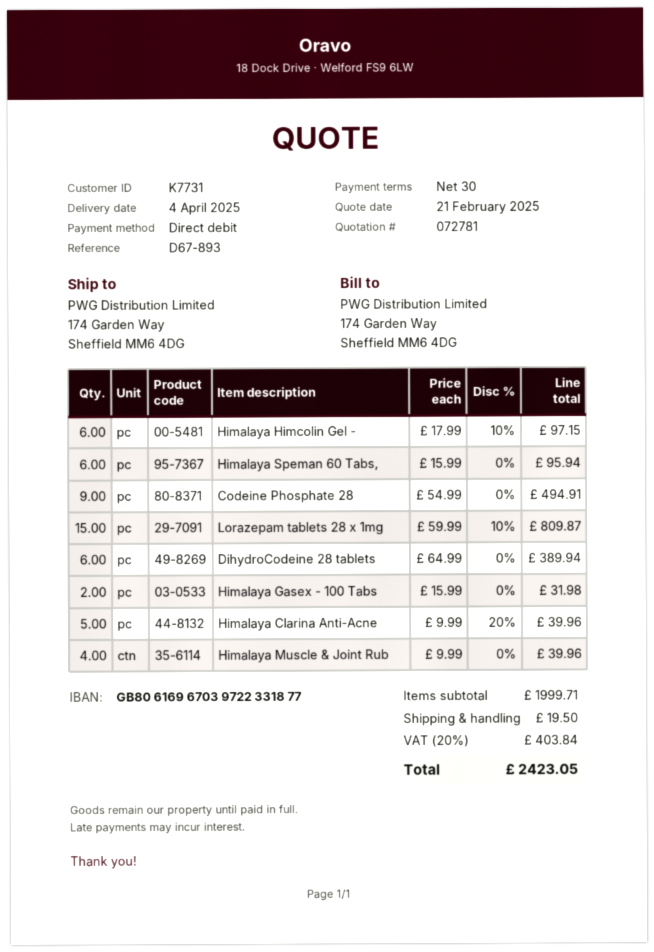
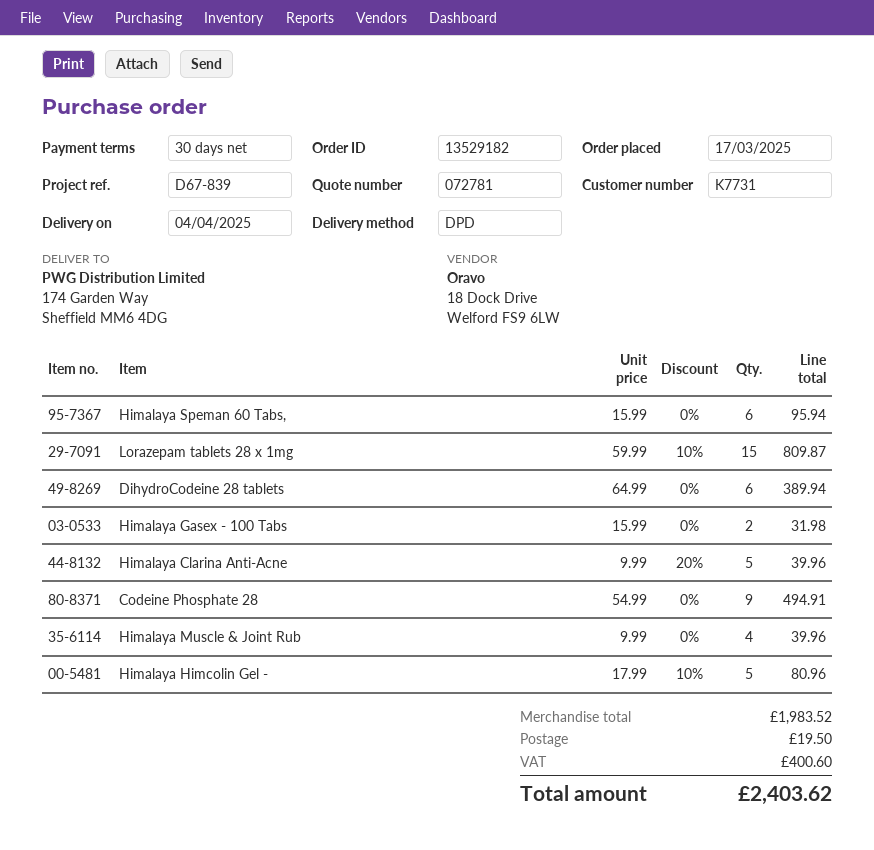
reference: D67-893 -> D67-839
Himalaya Himcolin Gel -: 6 x 17.99 - 10% = 97.15 -> 5 x 17.99 - 10% = 80.96
subtotal: 1999.71 -> 1983.52
tax: 403.84 -> 400.60
total: 2423.05 -> 2403.62

